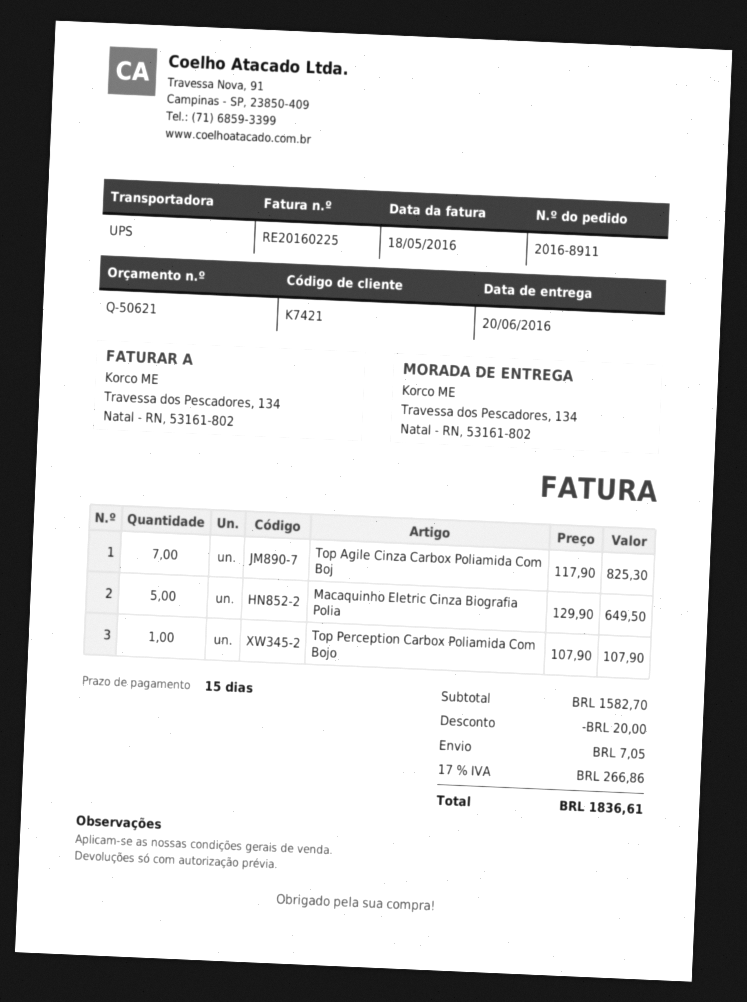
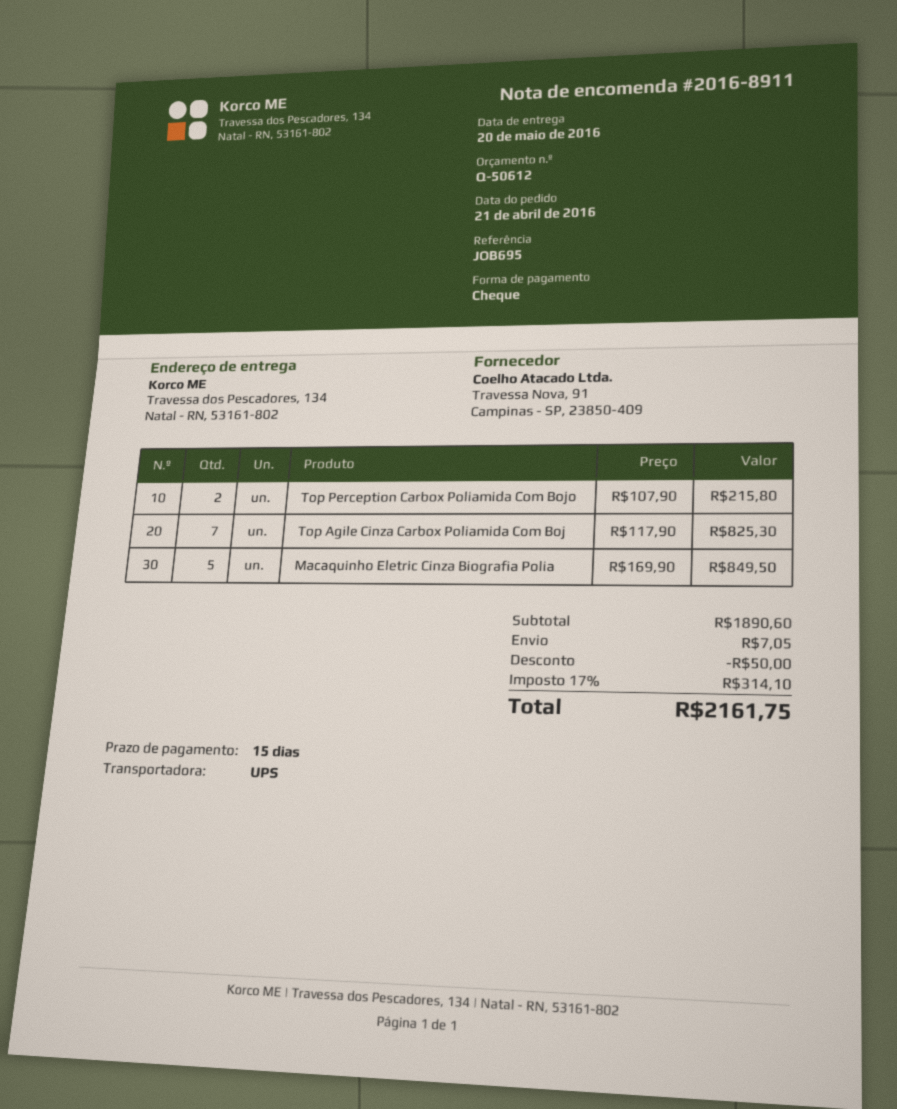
quote number: Q-50621 -> Q-50612
delivery date: 2016-06-20 -> 2016-05-20
Macaquinho Eletric Cinza Biografia Polia: 5 x 129.90 = 649.50 -> 5 x 169.90 = 849.50
Top Perception Carbox Poliamida Com Bojo: 1 x 107.90 = 107.90 -> 2 x 107.90 = 215.80
subtotal: 1582.70 -> 1890.60
discount: 20.00 -> 50.00
tax: 17% = 266.86 -> 17% = 314.10
total: 1836.61 -> 2161.75

